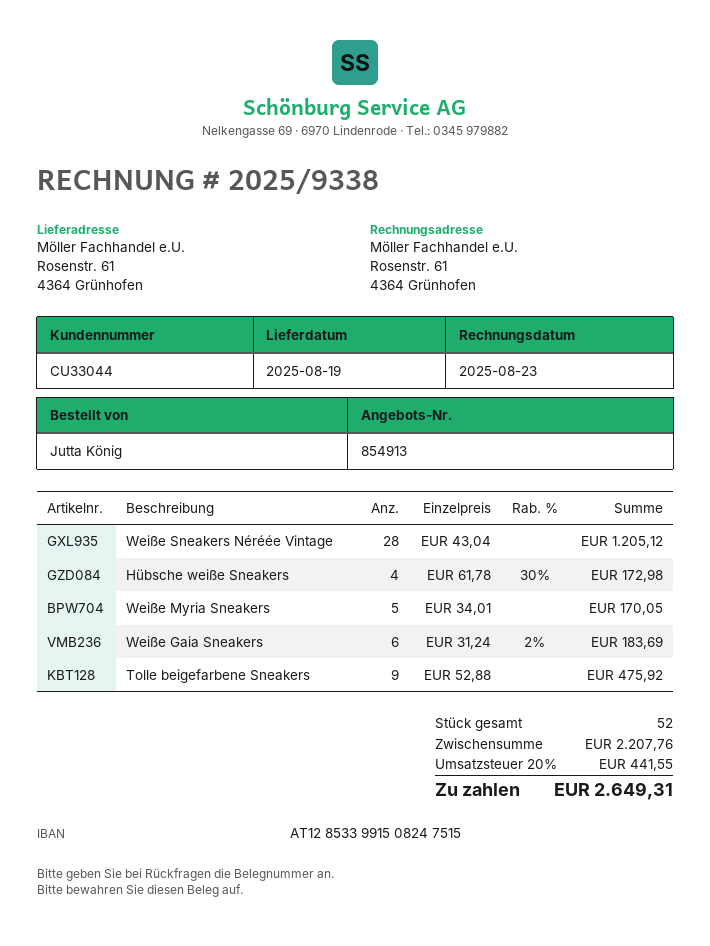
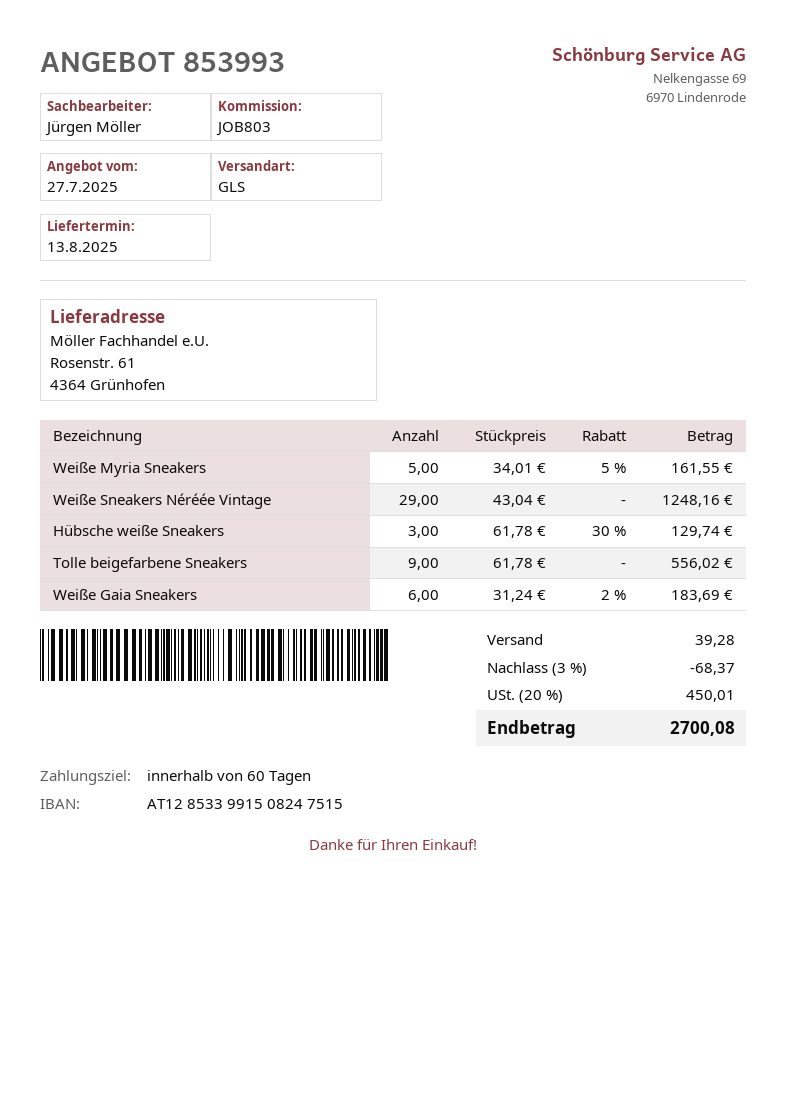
quote number: 854913 -> 853993
delivery date: 2025-08-19 -> 2025-08-13
Weiße Sneakers Néréée Vintage: 28 x 43.04 = 1205.12 -> 29 x 43.04 = 1248.16
Hübsche weiße Sneakers: 4 x 61.78 - 30% = 172.98 -> 3 x 61.78 - 30% = 129.74
Weiße Myria Sneakers: 5 x 34.01 = 170.05 -> 5 x 34.01 - 5% = 161.55
Tolle beigefarbene Sneakers: 9 x 52.88 = 475.92 -> 9 x 61.78 = 556.02
discount: none -> 3% = 68.37
shipping: none -> 39.28
tax: 20% = 441.55 -> 20% = 450.01
total: 2649.31 -> 2700.08

